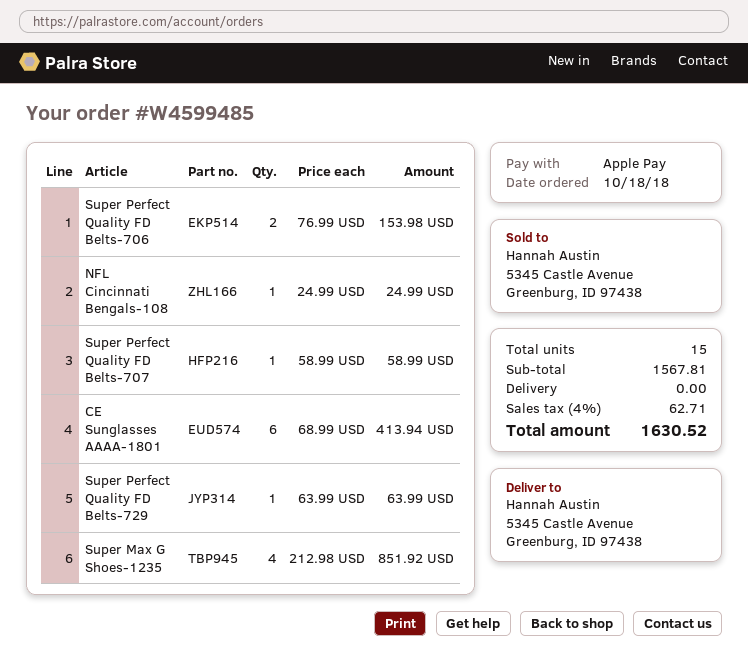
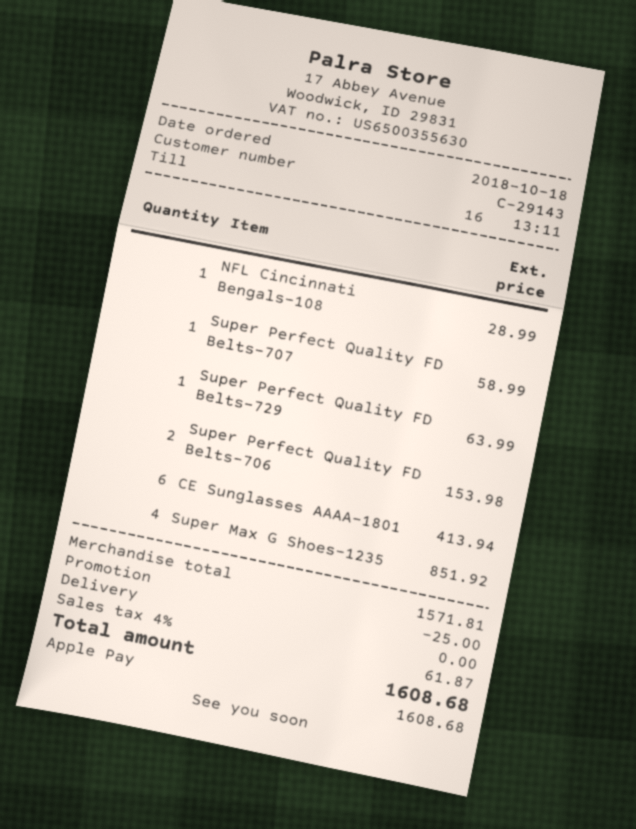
NFL Cincinnati Bengals-108: 1 for 24.99 -> 1 for 28.99
subtotal: 1567.81 -> 1571.81
discount: none -> 25.00
tax: 4% = 62.71 -> 4% = 61.87
total: 1630.52 -> 1608.68

